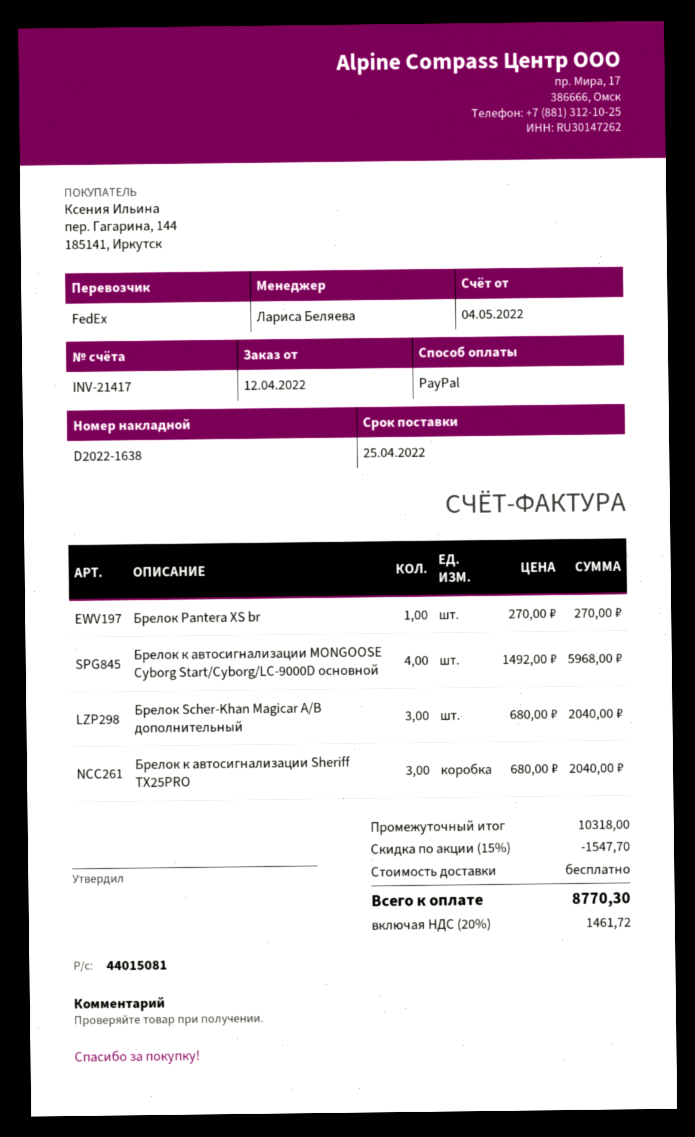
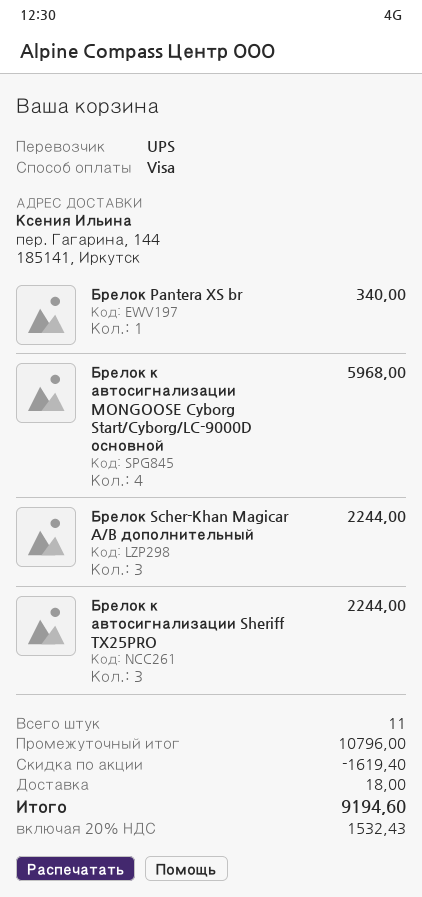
payment method: PayPal -> Visa
shipping method: FedEx -> UPS
Брелок Pantera XS br: 1 for 270.00 -> 1 for 340.00
Брелок Scher-Khan Magicar A/B дополнительный: 3 for 2040.00 -> 3 for 2244.00
Брелок к автосигнализации Sheriff TX25PRO: 3 for 2040.00 -> 3 for 2244.00
subtotal: 10318.00 -> 10796.00
discount: 1547.70 -> 1619.40
shipping: 0.00 -> 18.00
tax: 20% = 1461.72 -> 20% = 1532.43
total: 8770.30 -> 9194.60

